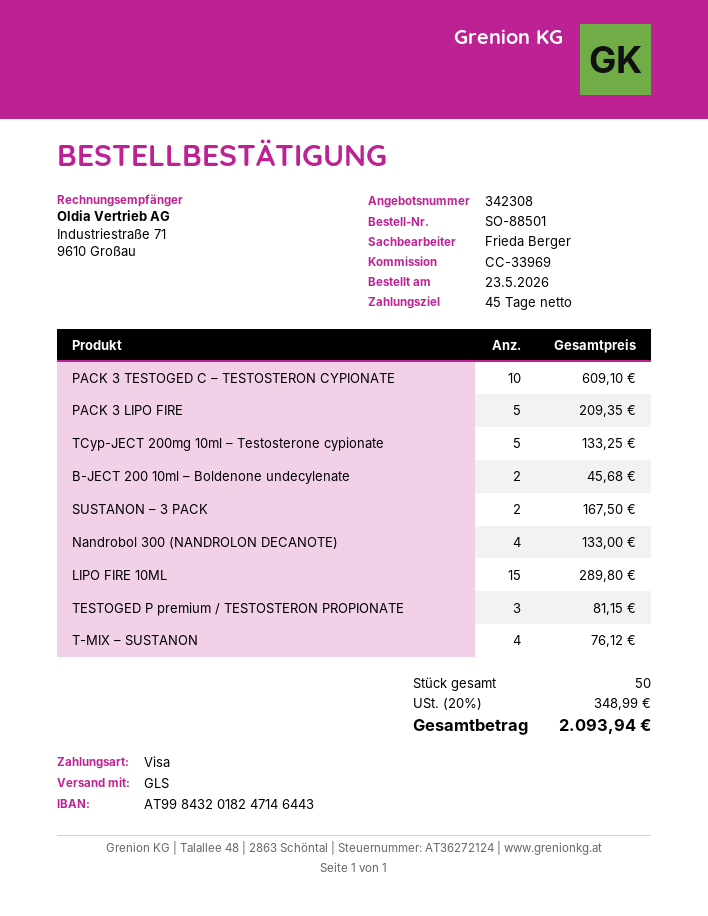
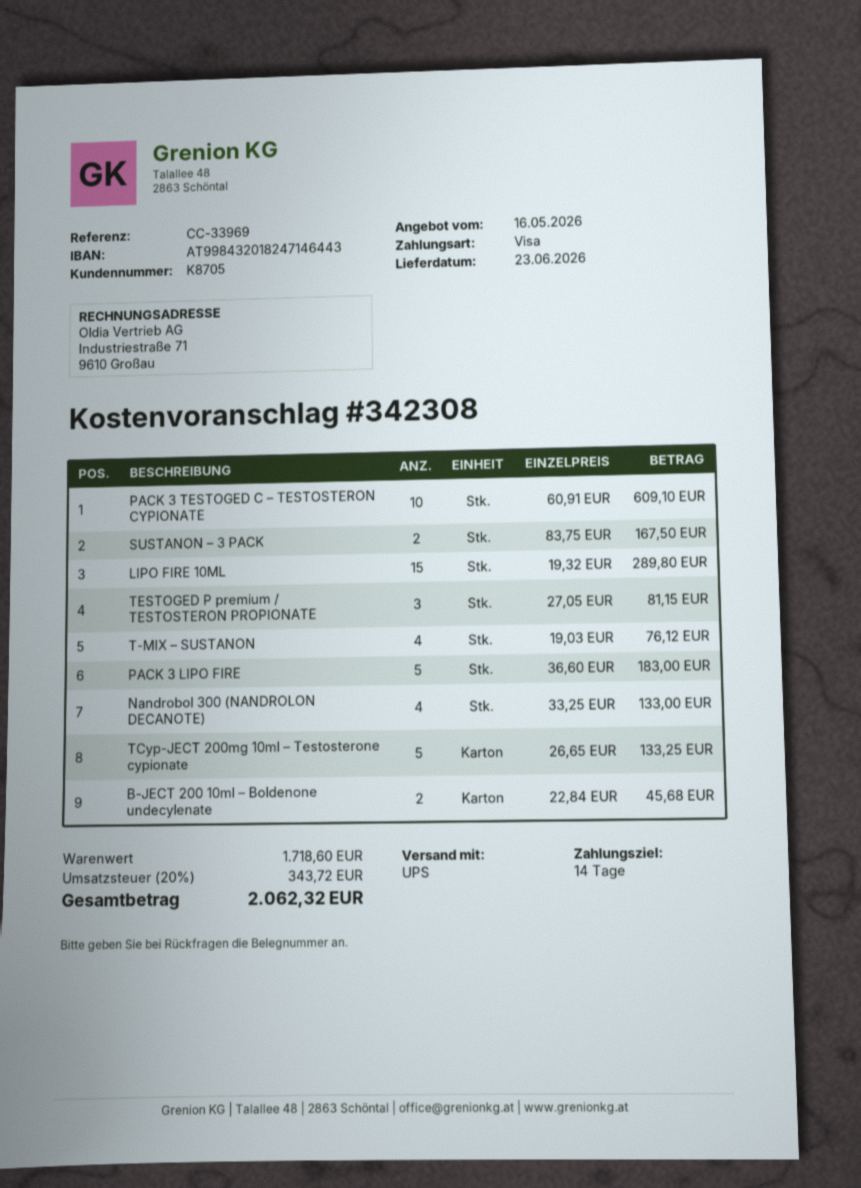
payment terms: 45 days -> 14 days
shipping method: GLS -> UPS
PACK 3 LIPO FIRE: 5 for 209.35 -> 5 for 183.00
tax: 20% = 348.99 -> 20% = 343.72
total: 2093.94 -> 2062.32

